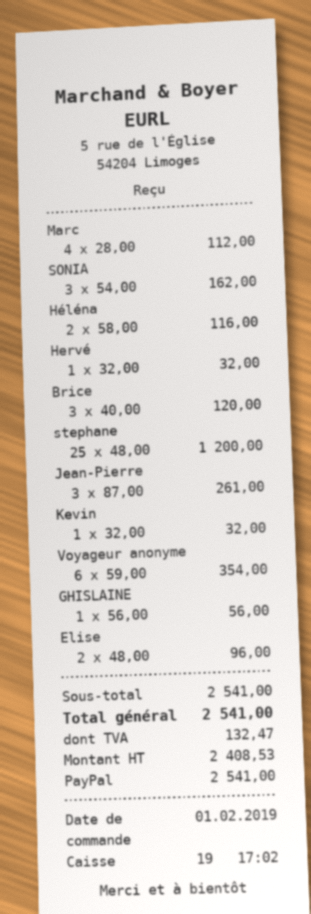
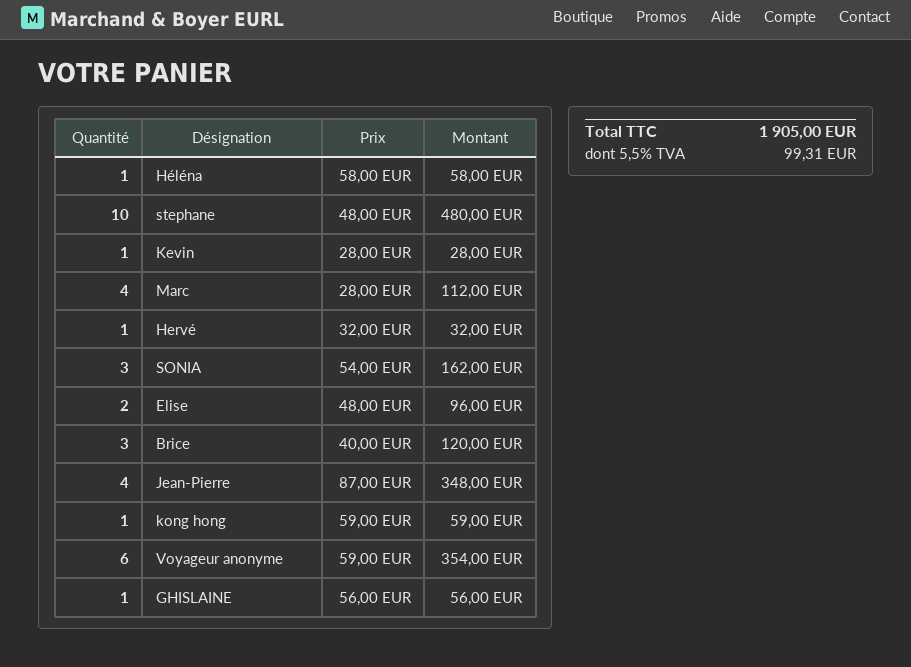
Héléna: 2 x 58.00 = 116.00 -> 1 x 58.00 = 58.00
stephane: 25 x 48.00 = 1200.00 -> 10 x 48.00 = 480.00
Jean-Pierre: 3 x 87.00 = 261.00 -> 4 x 87.00 = 348.00
Kevin: 1 x 32.00 = 32.00 -> 1 x 28.00 = 28.00
kong hong: none -> 1 x 59.00 = 59.00
tax: 132.47 -> 99.31
total: 2541.00 -> 1905.00

